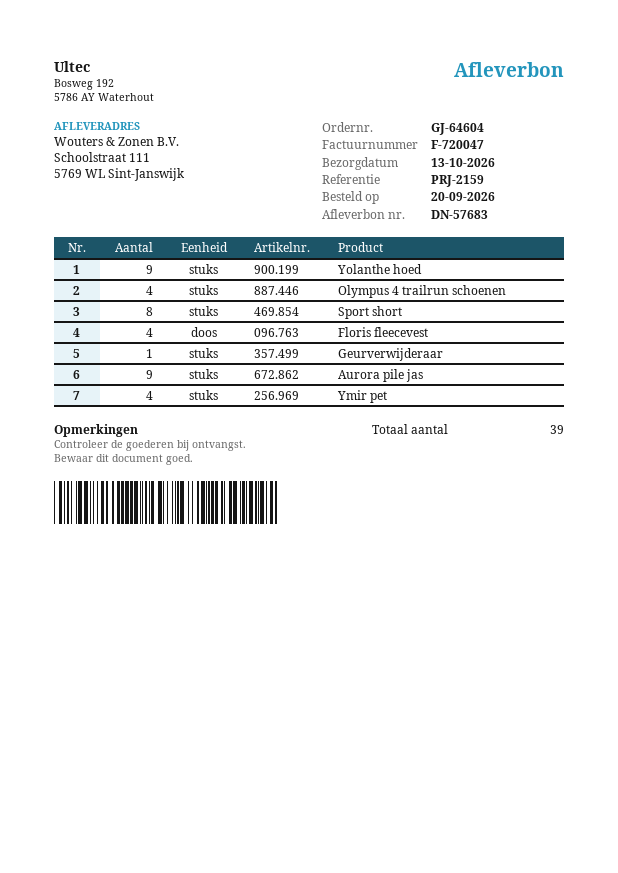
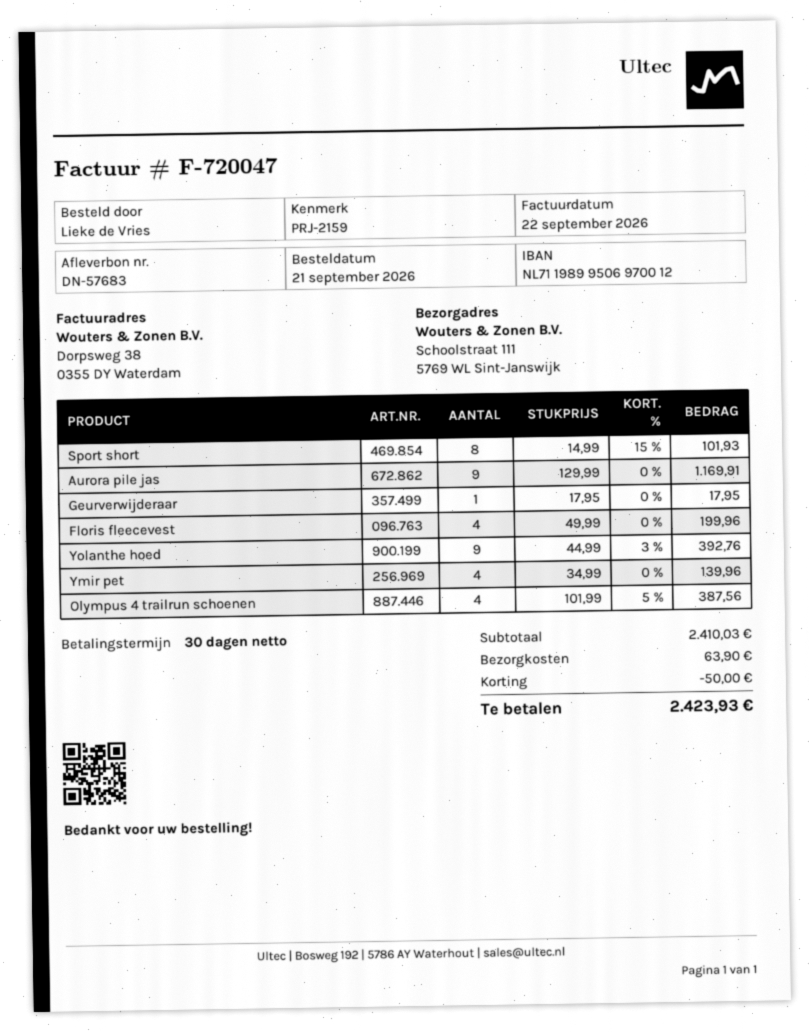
order date: 2026-09-20 -> 2026-09-21

